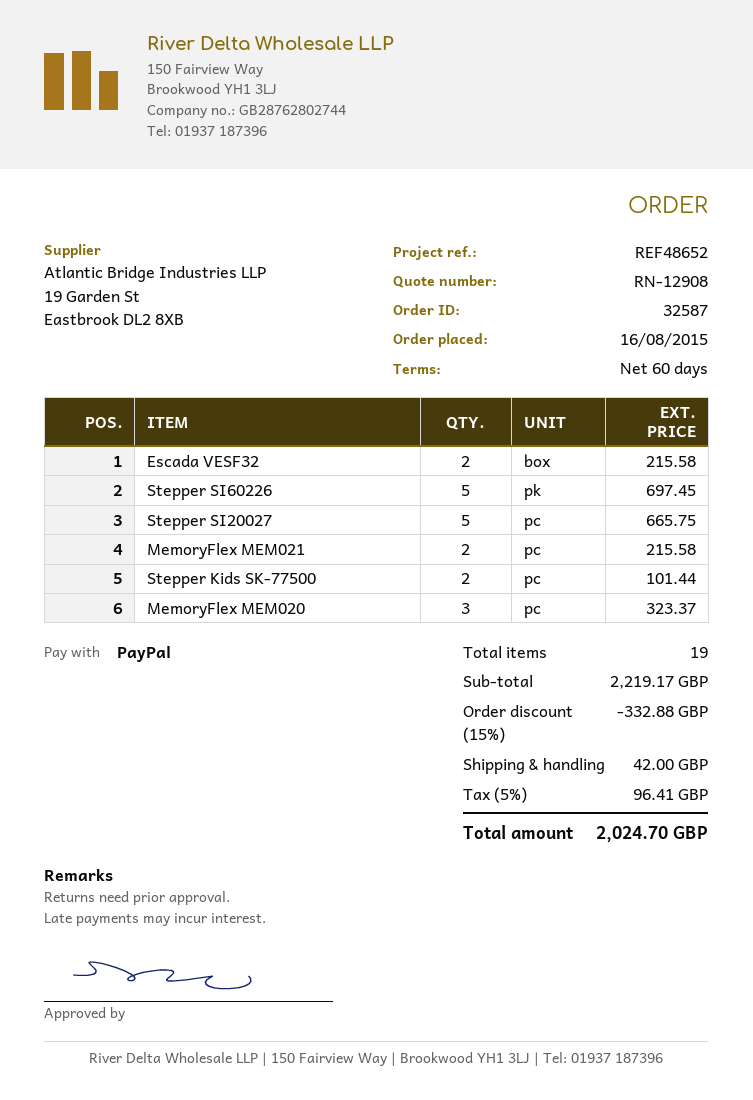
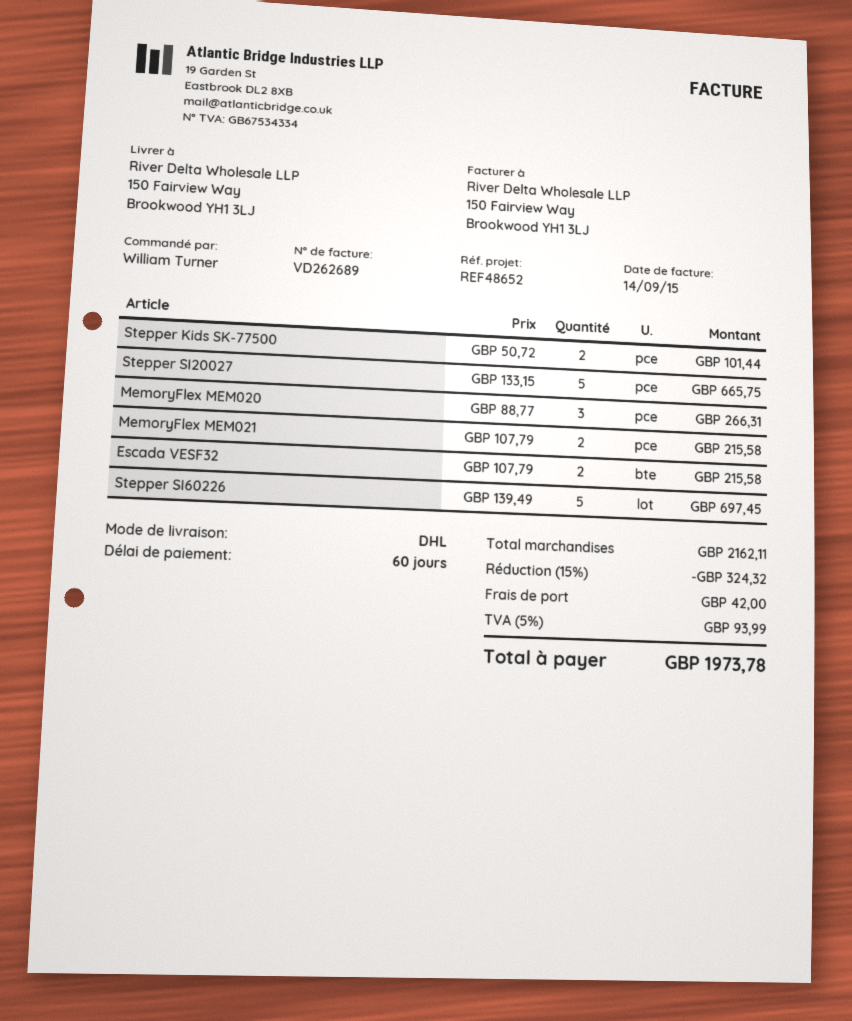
MemoryFlex MEM020: 3 for 323.37 -> 3 for 266.31
subtotal: 2219.17 -> 2162.11
discount: 15% = 332.88 -> 15% = 324.32
tax: 5% = 96.41 -> 5% = 93.99
total: 2024.70 -> 1973.78

